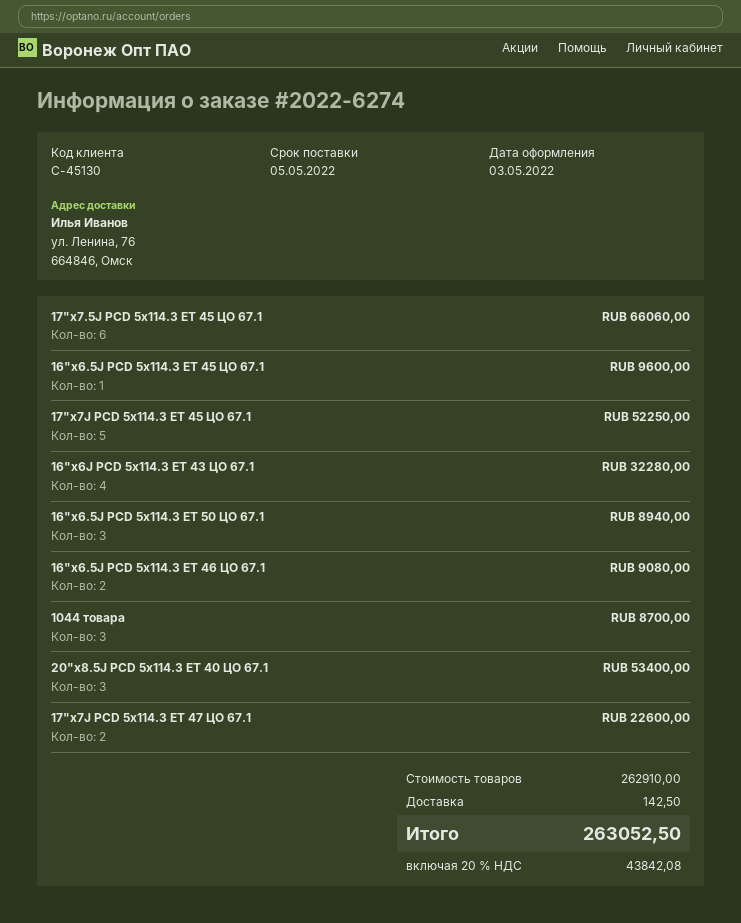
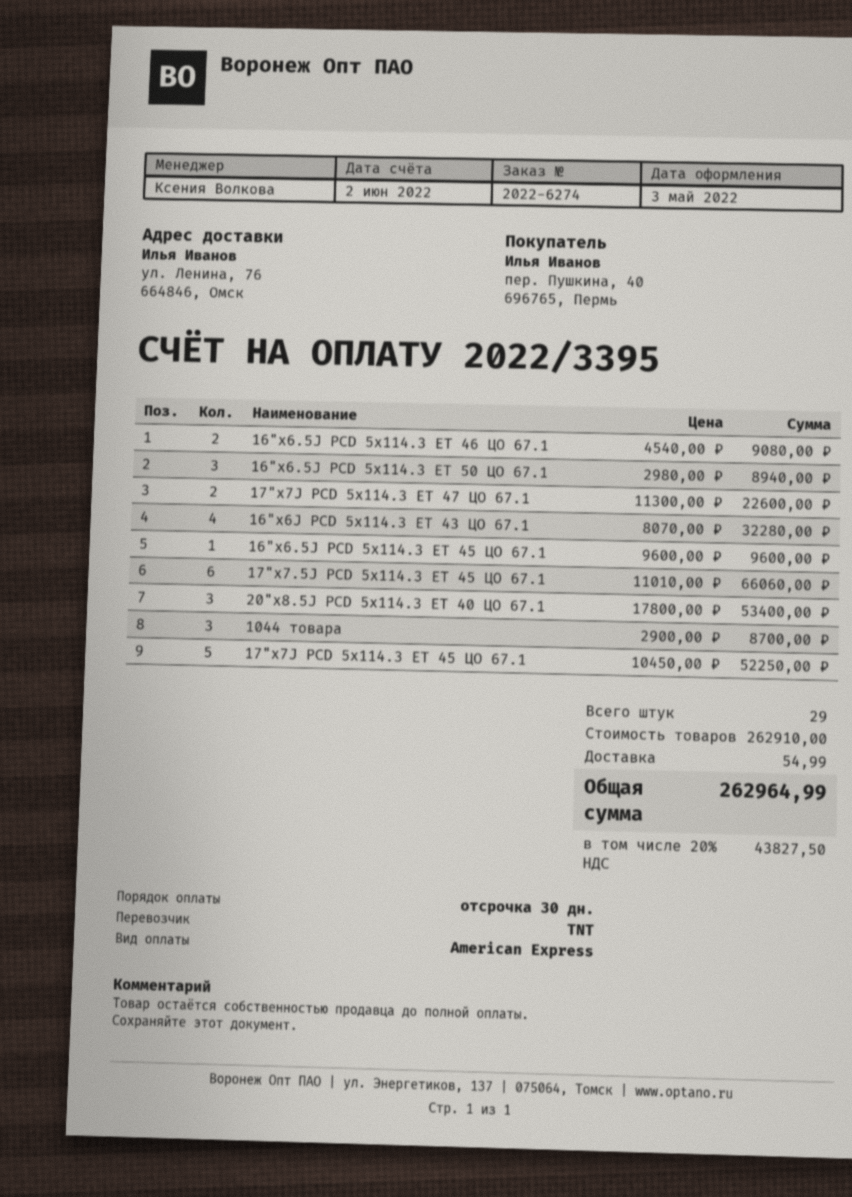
shipping: 142.50 -> 54.99
tax: 20% = 43842.08 -> 20% = 43827.50
total: 263052.50 -> 262964.99

